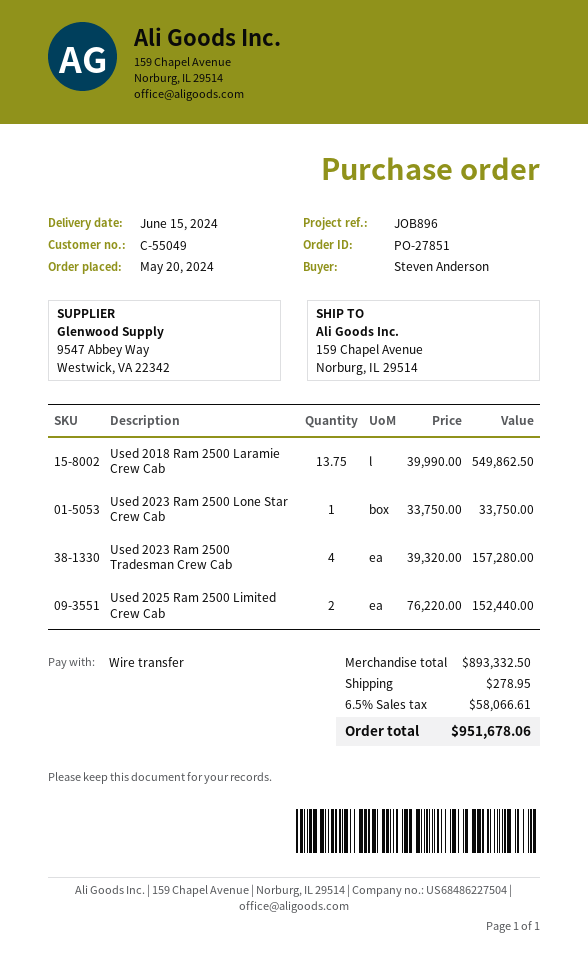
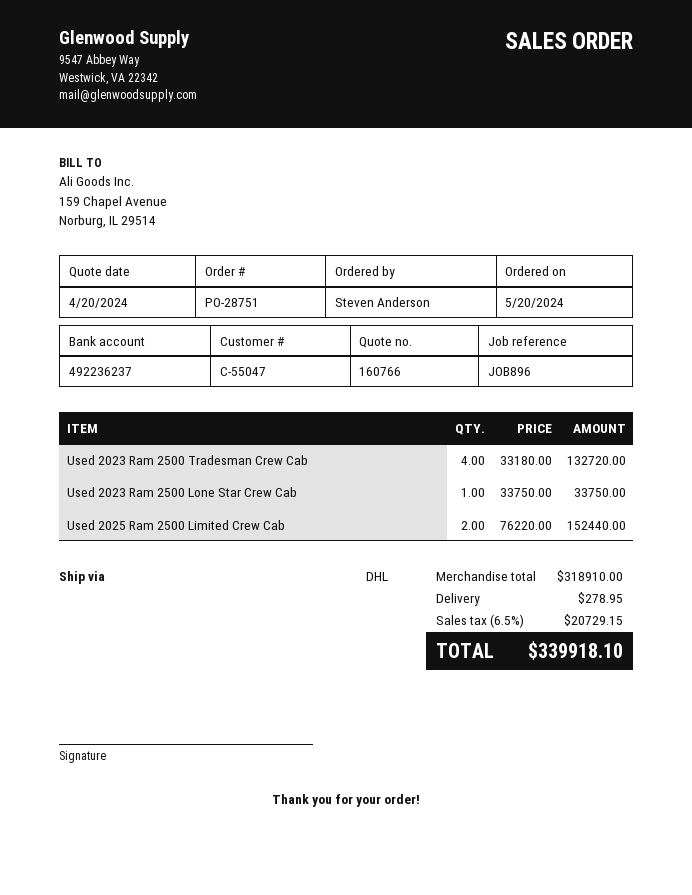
order number: PO-27851 -> PO-28751
customer number: C-55049 -> C-55047
Used 2018 Ram 2500 Laramie Crew Cab: 13.75 x 39990.00 = 549862.50 -> none
Used 2023 Ram 2500 Tradesman Crew Cab: 4 x 39320.00 = 157280.00 -> 4 x 33180.00 = 132720.00
subtotal: 893332.50 -> 318910.00
tax: 6.5% = 58066.61 -> 6.5% = 20729.15
total: 951678.06 -> 339918.10

